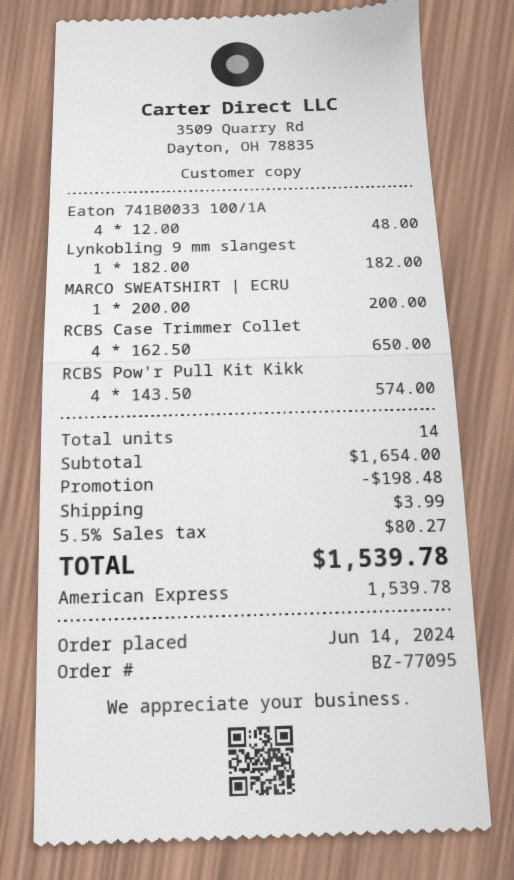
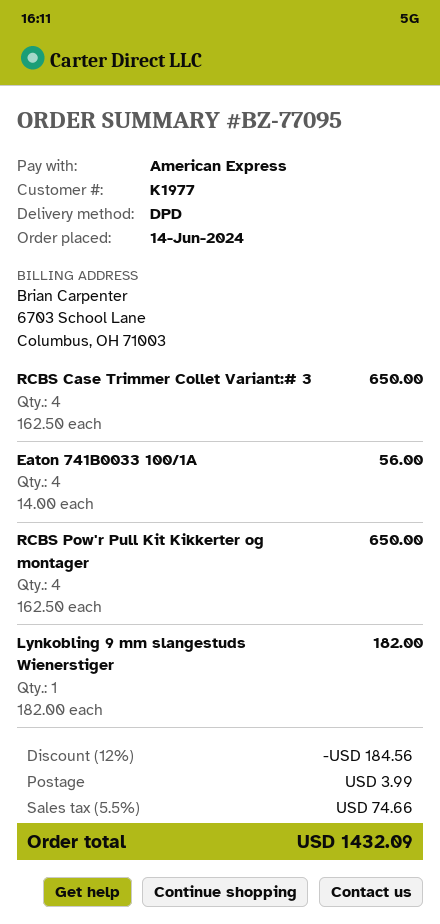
Eaton 741B0033 100/1A: 4 x 12.00 = 48.00 -> 4 x 14.00 = 56.00
MARCO SWEATSHIRT | ECRU: 1 x 200.00 = 200.00 -> none
RCBS Pow'r Pull Kit Kikk: 4 x 143.50 = 574.00 -> 4 x 162.50 = 650.00
discount: 198.48 -> 184.56
tax: 5.5% = 80.27 -> 5.5% = 74.66
total: 1539.78 -> 1432.09

